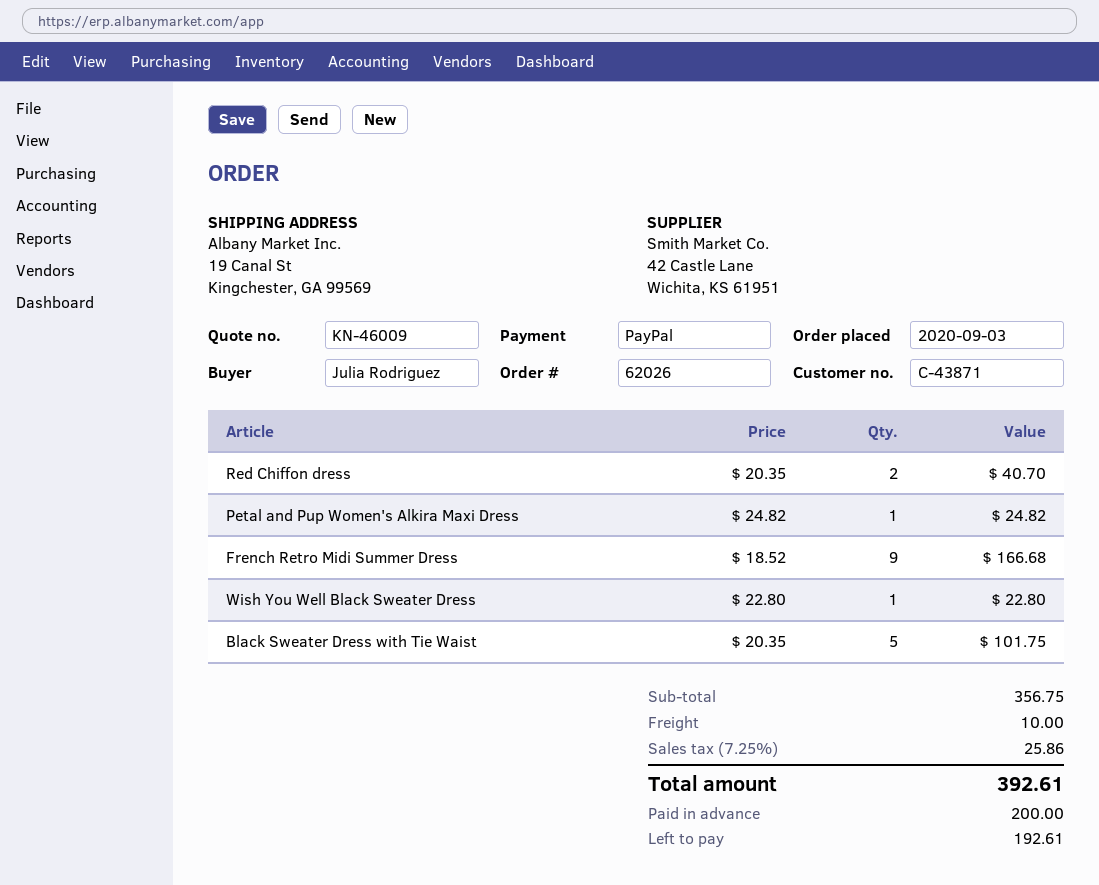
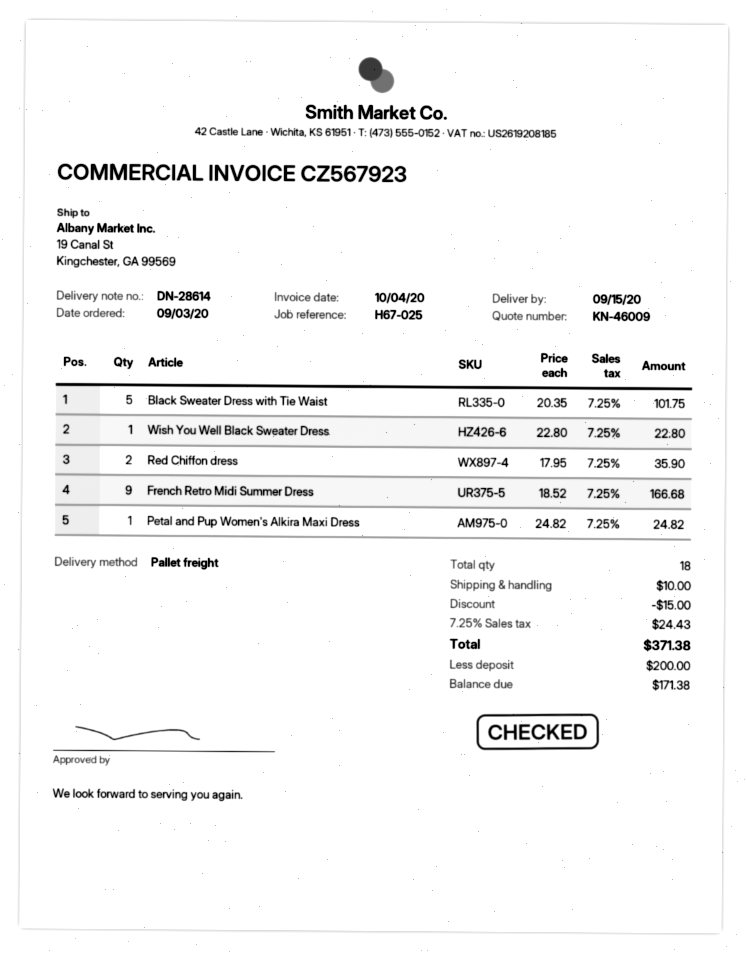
Red Chiffon dress: 2 x 20.35 = 40.70 -> 2 x 17.95 = 35.90
discount: none -> 15.00
tax: 7.25% = 25.86 -> 7.25% = 24.43
total: 392.61 -> 371.38
balance: 192.61 -> 171.38

